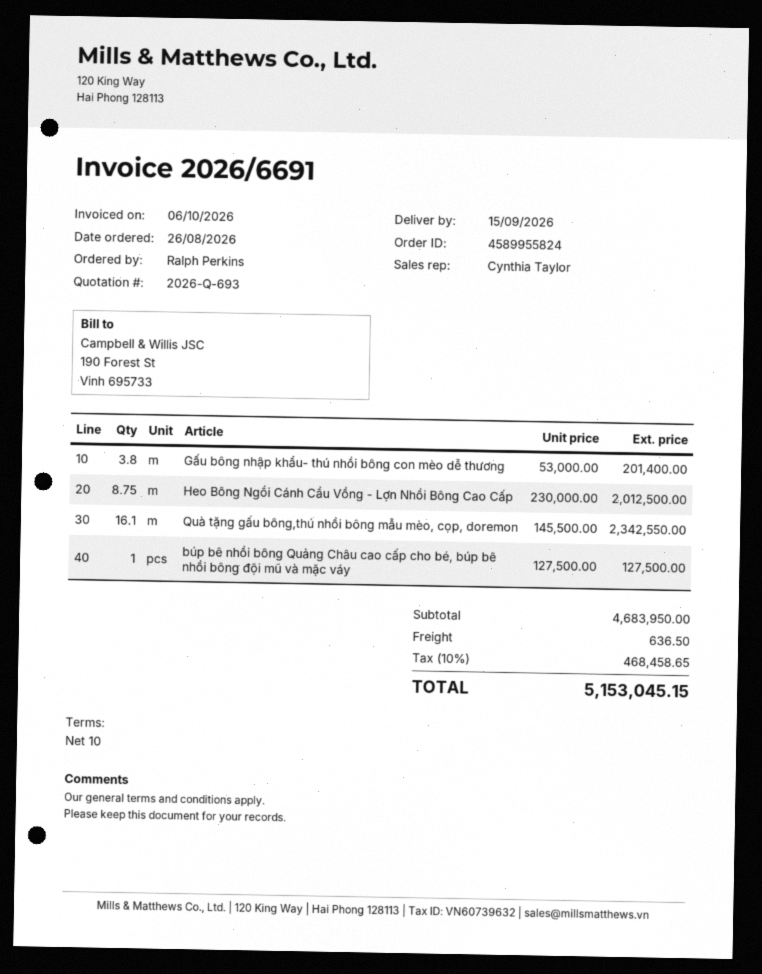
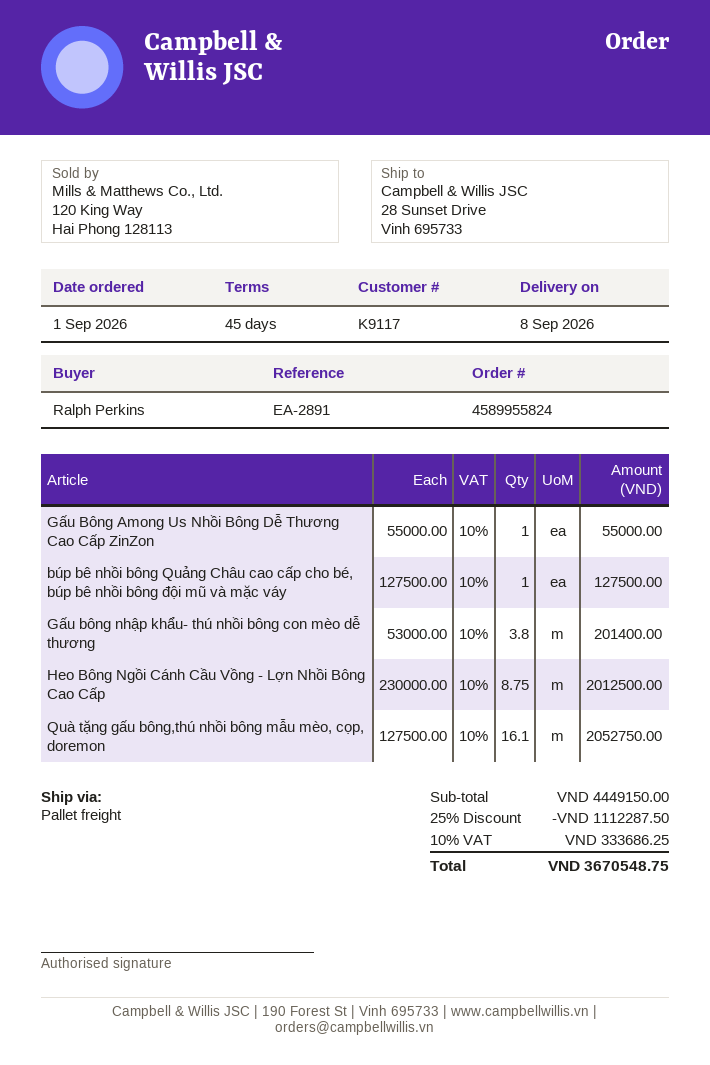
order date: 2026-08-26 -> 2026-09-01
delivery date: 2026-09-15 -> 2026-09-08
payment terms: 10 days -> 45 days
Quà tặng gấu bông,thú nhồi bông mẫu mèo, cọp, doremon: 16.1 x 145500.00 = 2342550.00 -> 16.1 x 127500.00 = 2052750.00
Gấu Bông Among Us Nhồi Bông Dễ Thương Cao Cấp ZinZon: none -> 1 x 55000.00 = 55000.00
subtotal: 4683950.00 -> 4449150.00
discount: none -> 25% = 1112287.50
shipping: 636.50 -> none
tax: 10% = 468458.65 -> 10% = 333686.25
total: 5153045.15 -> 3670548.75

